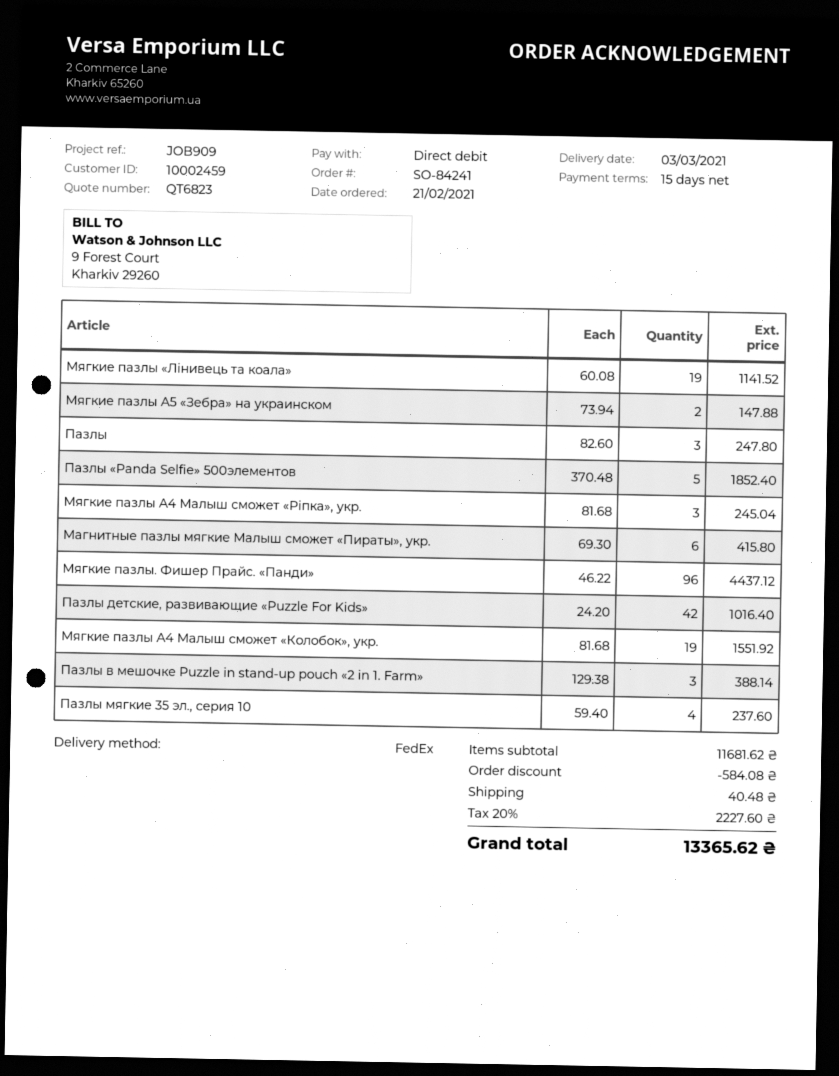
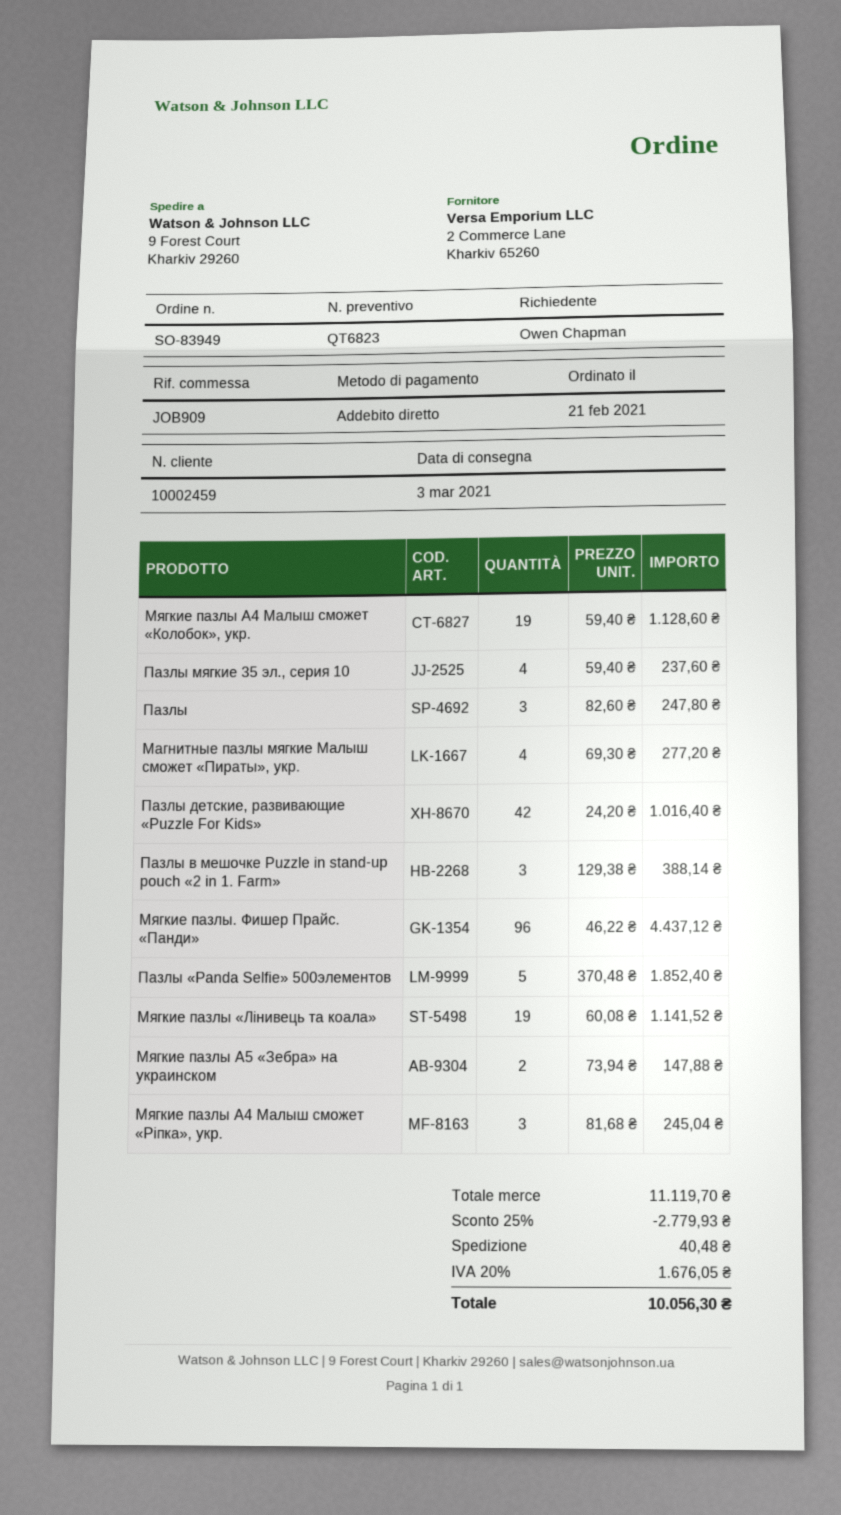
order number: SO-84241 -> SO-83949
Магнитные пазлы мягкие Малыш сможет «Пираты», укр.: 6 x 69.30 = 415.80 -> 4 x 69.30 = 277.20
Мягкие пазлы А4 Малыш сможет «Колобок», укр.: 19 x 81.68 = 1551.92 -> 19 x 59.40 = 1128.60
subtotal: 11681.62 -> 11119.70
discount: 584.08 -> 2779.93
tax: 20% = 2227.60 -> 20% = 1676.05
total: 13365.62 -> 10056.30

